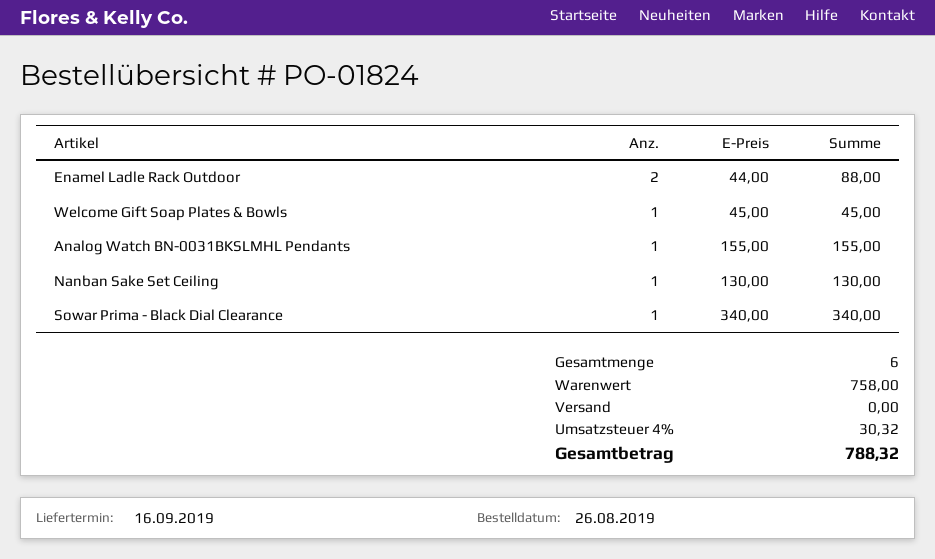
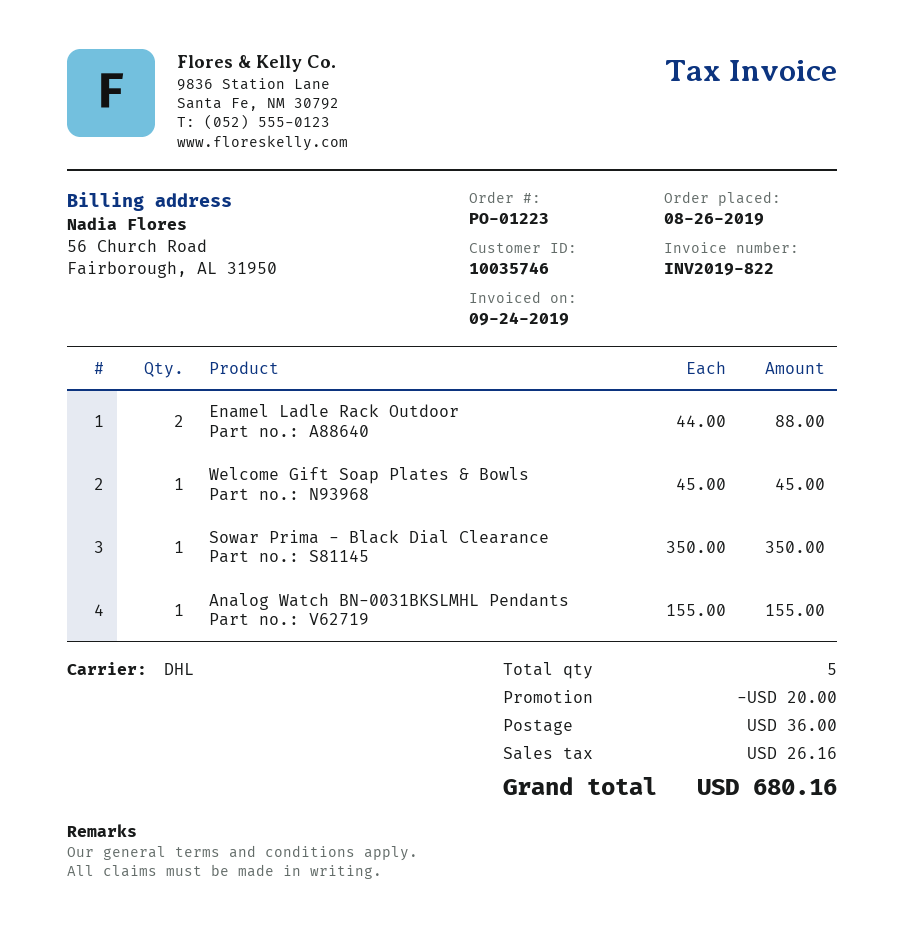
order number: PO-01824 -> PO-01223
Nanban Sake Set Ceiling: 1 x 130.00 = 130.00 -> none
Sowar Prima - Black Dial Clearance: 1 x 340.00 = 340.00 -> 1 x 350.00 = 350.00
total quantity: 6 -> 5
discount: none -> 20.00
shipping: 0.00 -> 36.00
tax: 30.32 -> 26.16
total: 788.32 -> 680.16

